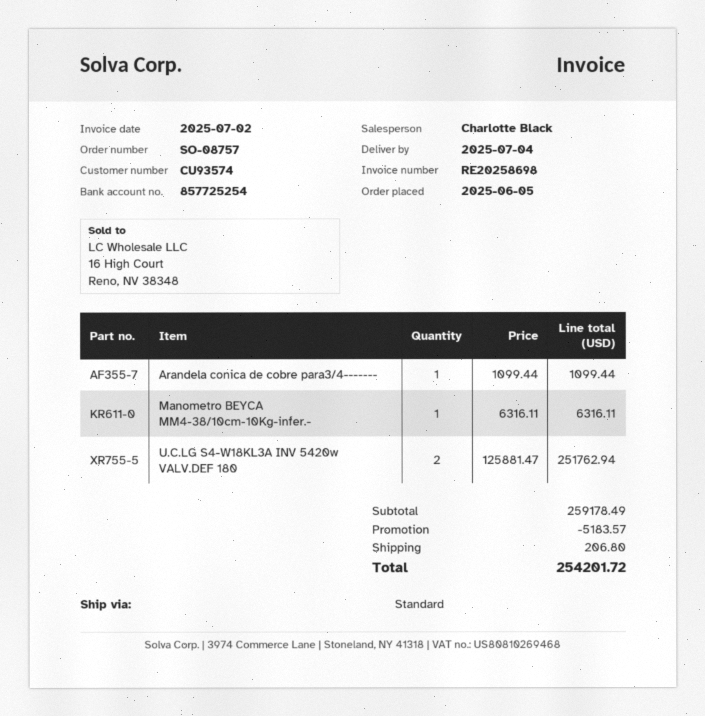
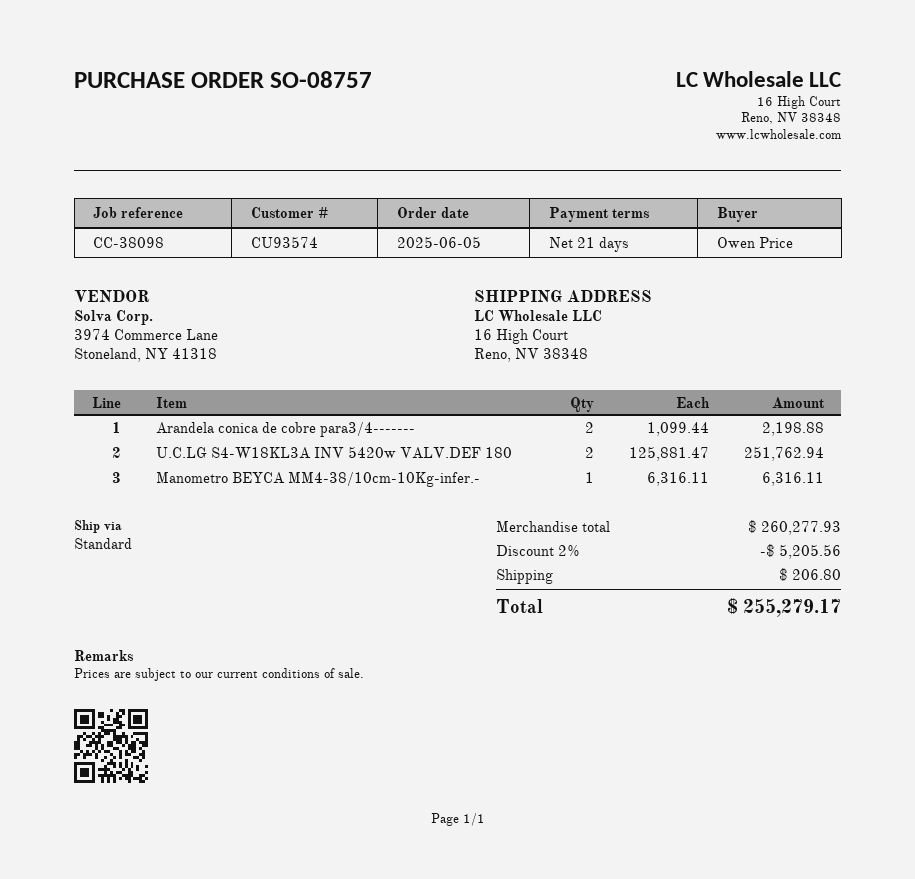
Arandela conica de cobre para3/4-------: 1 x 1099.44 = 1099.44 -> 2 x 1099.44 = 2198.88
subtotal: 259178.49 -> 260277.93
discount: 5183.57 -> 5205.56
total: 254201.72 -> 255279.17

